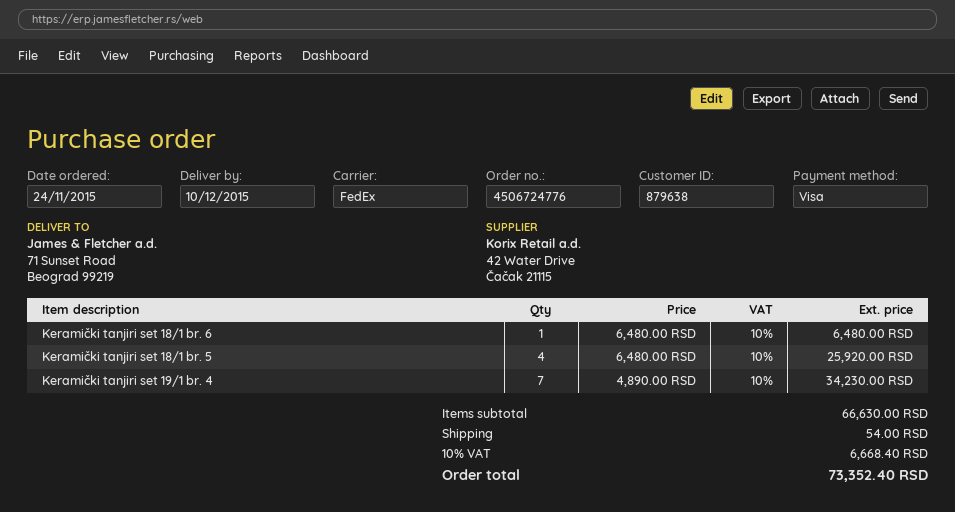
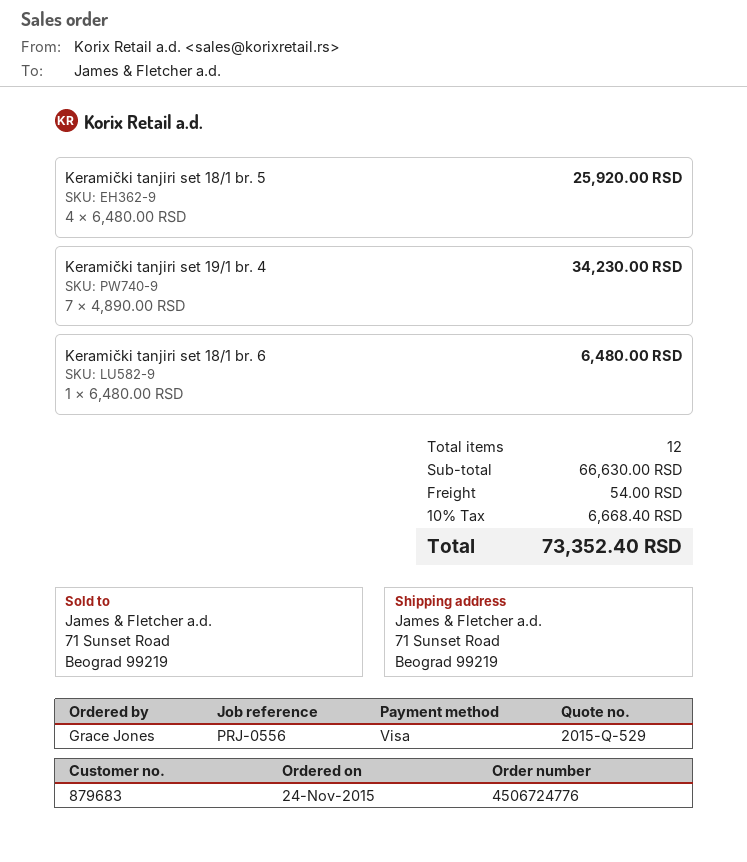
customer number: 879638 -> 879683

